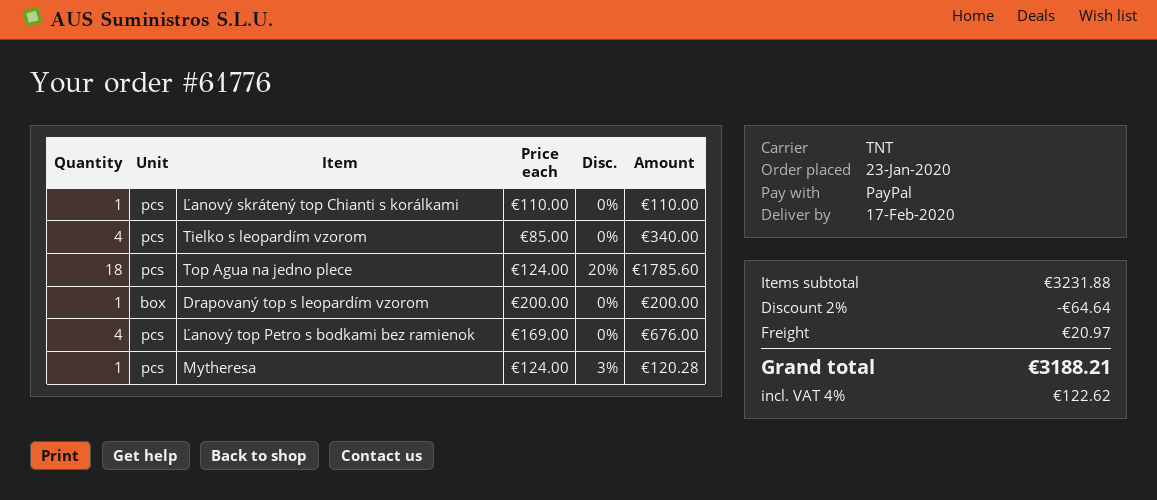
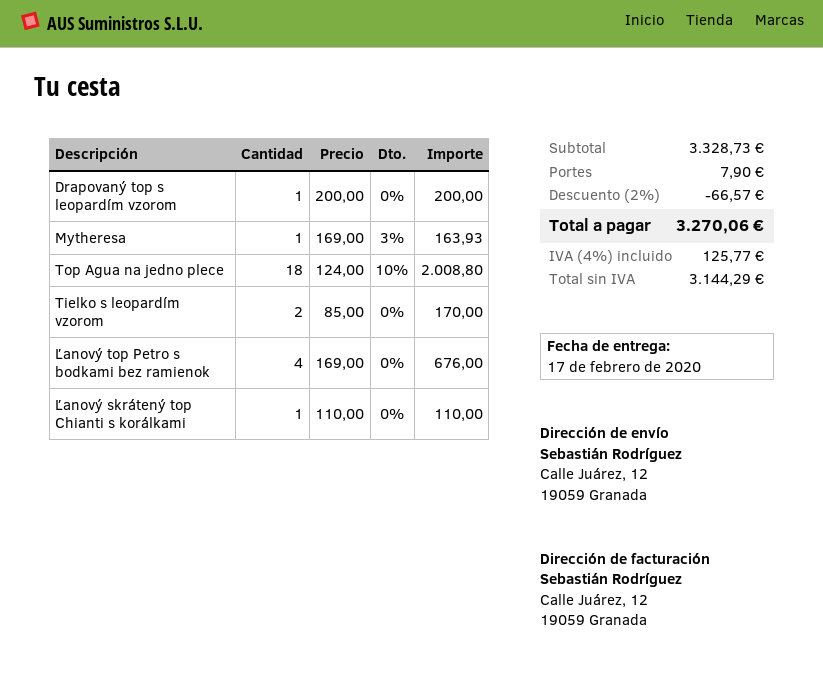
Tielko s leopardím vzorom: 4 x 85.00 = 340.00 -> 2 x 85.00 = 170.00
Top Agua na jedno plece: 18 x 124.00 - 20% = 1785.60 -> 18 x 124.00 - 10% = 2008.80
Mytheresa: 1 x 124.00 - 3% = 120.28 -> 1 x 169.00 - 3% = 163.93
subtotal: 3231.88 -> 3328.73
discount: 2% = 64.64 -> 2% = 66.57
shipping: 20.97 -> 7.90
tax: 4% = 122.62 -> 4% = 125.77
total: 3188.21 -> 3270.06

